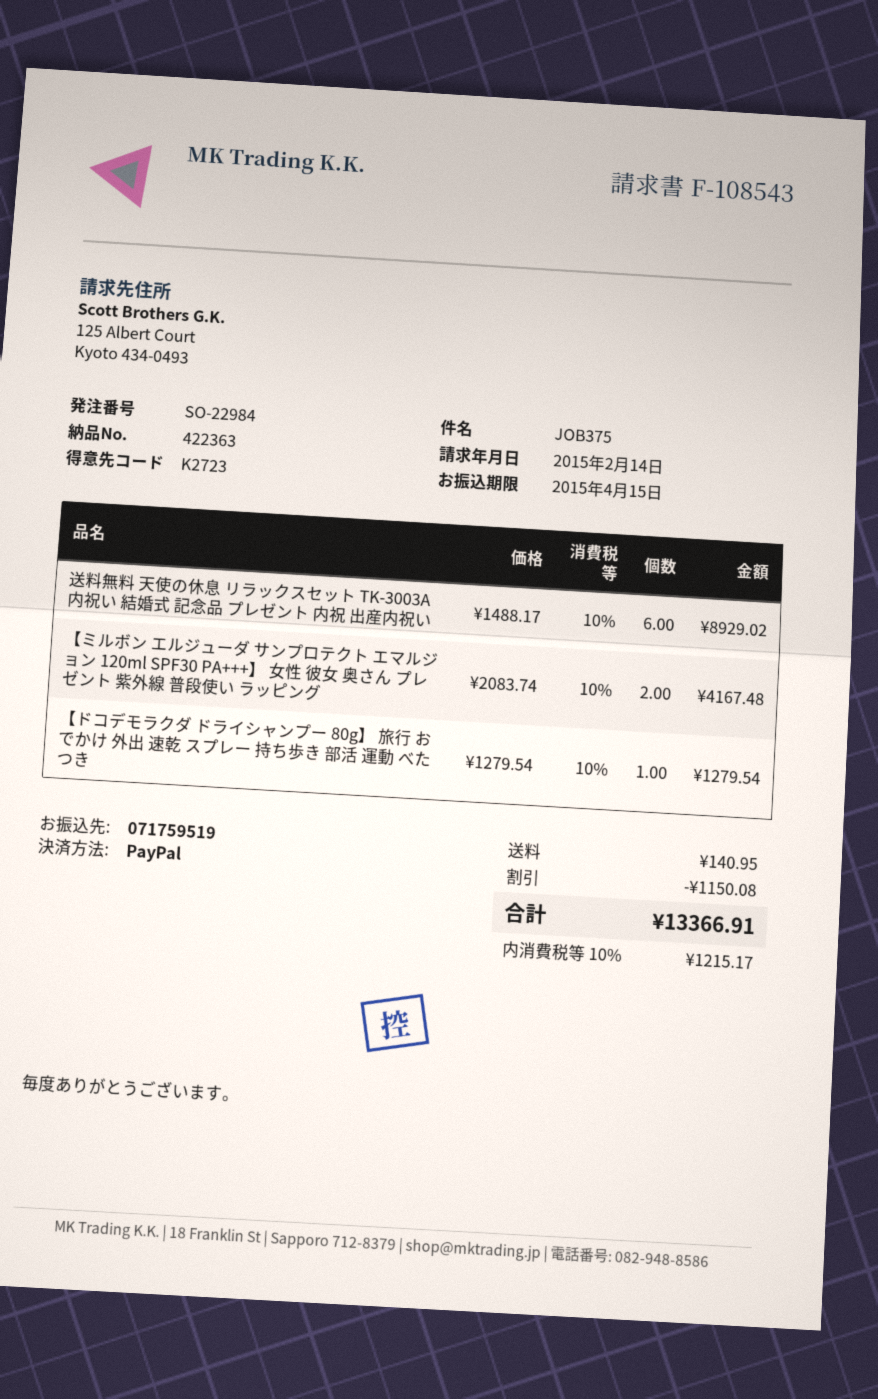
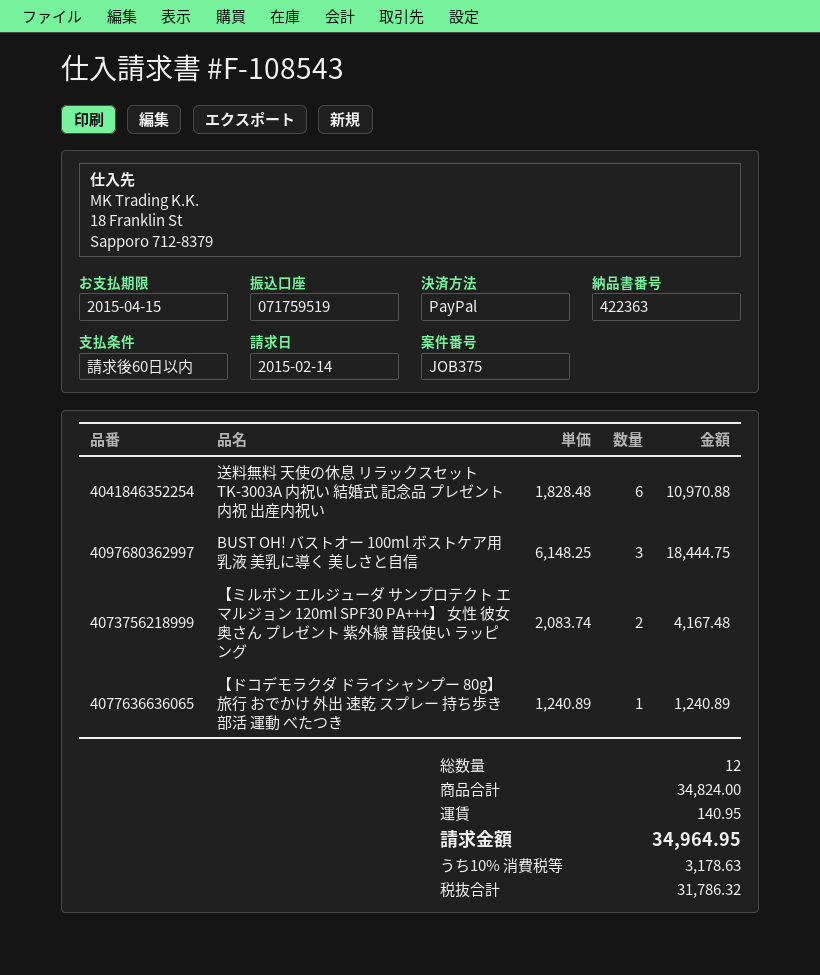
送料無料 天使の休息 リラックスセット TK-3003A 内祝い 結婚式 記念品 プレゼント 内祝 出産内祝い: 6 x 1488.17 = 8929.02 -> 6 x 1828.48 = 10970.88
【ドコデモラクダ ドライシャンプー 80g】 旅行 おでかけ 外出 速乾 スプレー 持ち歩き 部活 運動 べたつき: 1 x 1279.54 = 1279.54 -> 1 x 1240.89 = 1240.89
BUST OH! バストオー 100ml ボストケア用乳液 美乳に導く 美しさと自信: none -> 3 x 6148.25 = 18444.75
discount: 1150.08 -> none
tax: 10% = 1215.17 -> 10% = 3178.63
total: 13366.91 -> 34964.95

